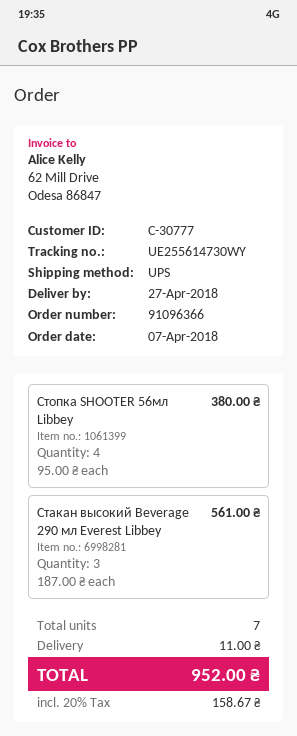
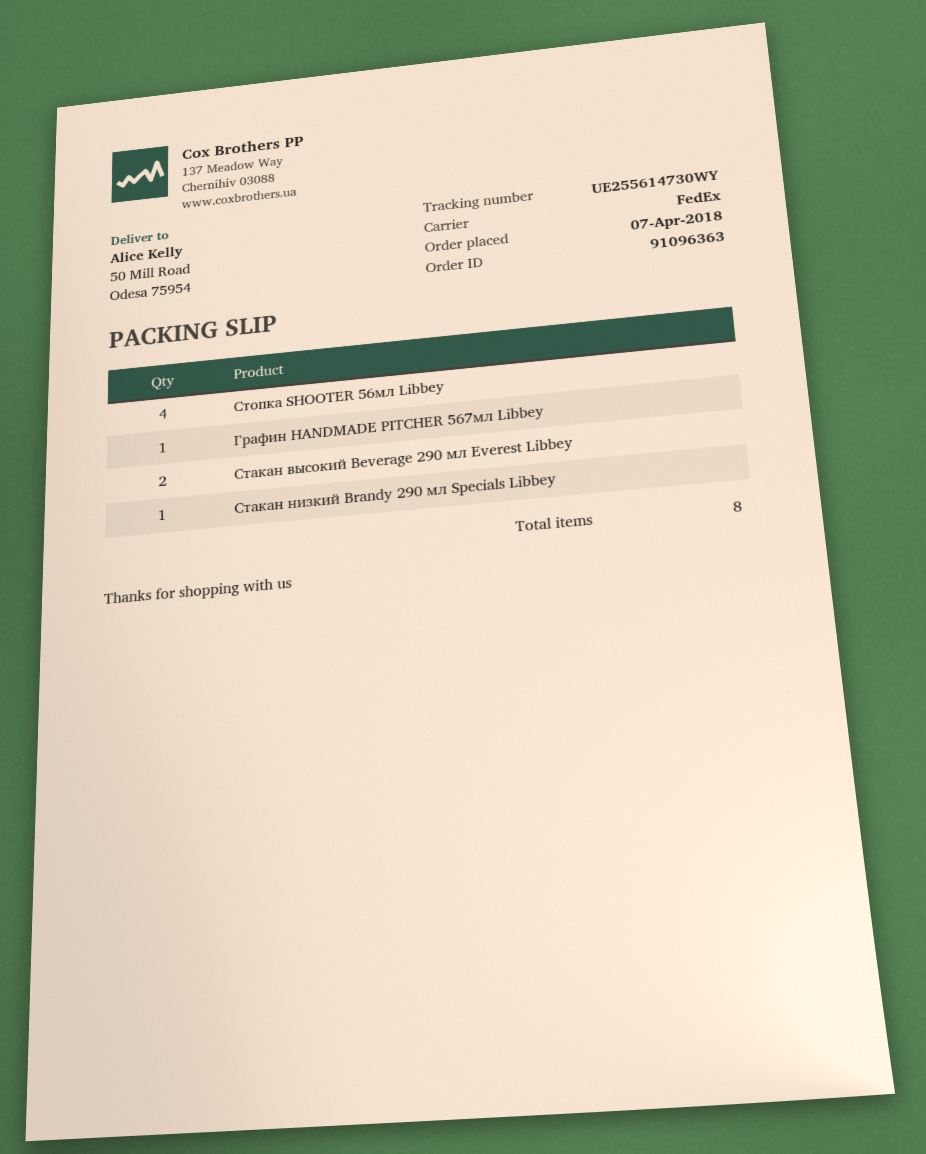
order number: 91096366 -> 91096363
shipping method: UPS -> FedEx
Стакан высокий Beverage 290 мл Everest Libbey: 3 -> 2
Графин HANDMADE PITCHER 567мл Libbey: none -> 1
Стакан низкий Brandy 290 мл Specials Libbey: none -> 1
total quantity: 7 -> 8

